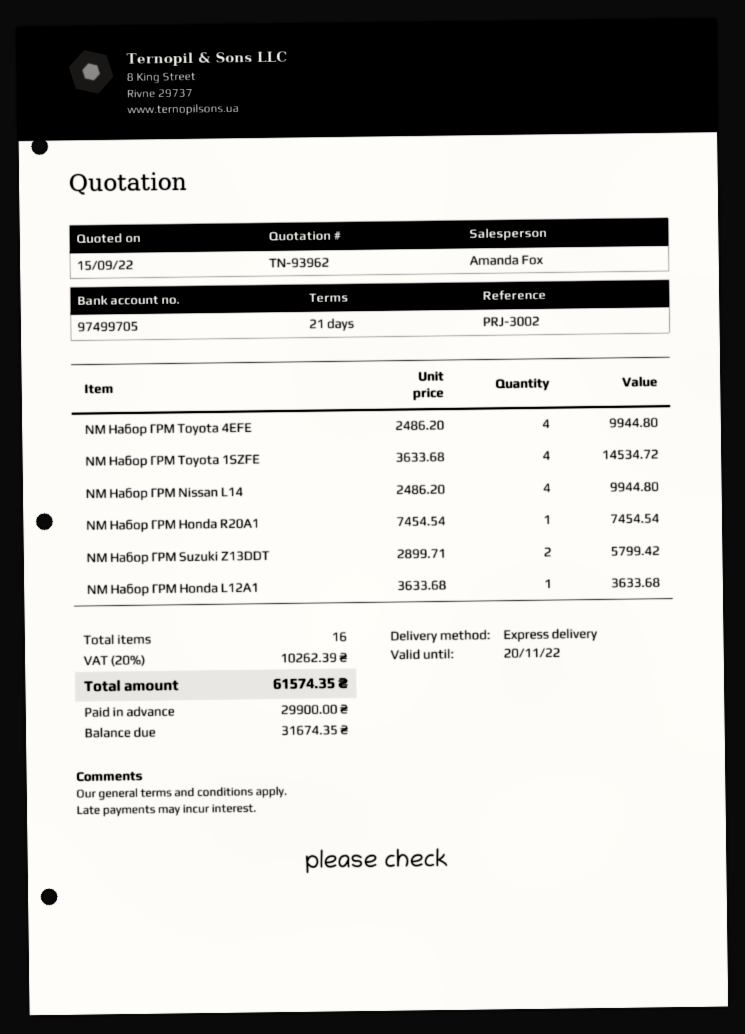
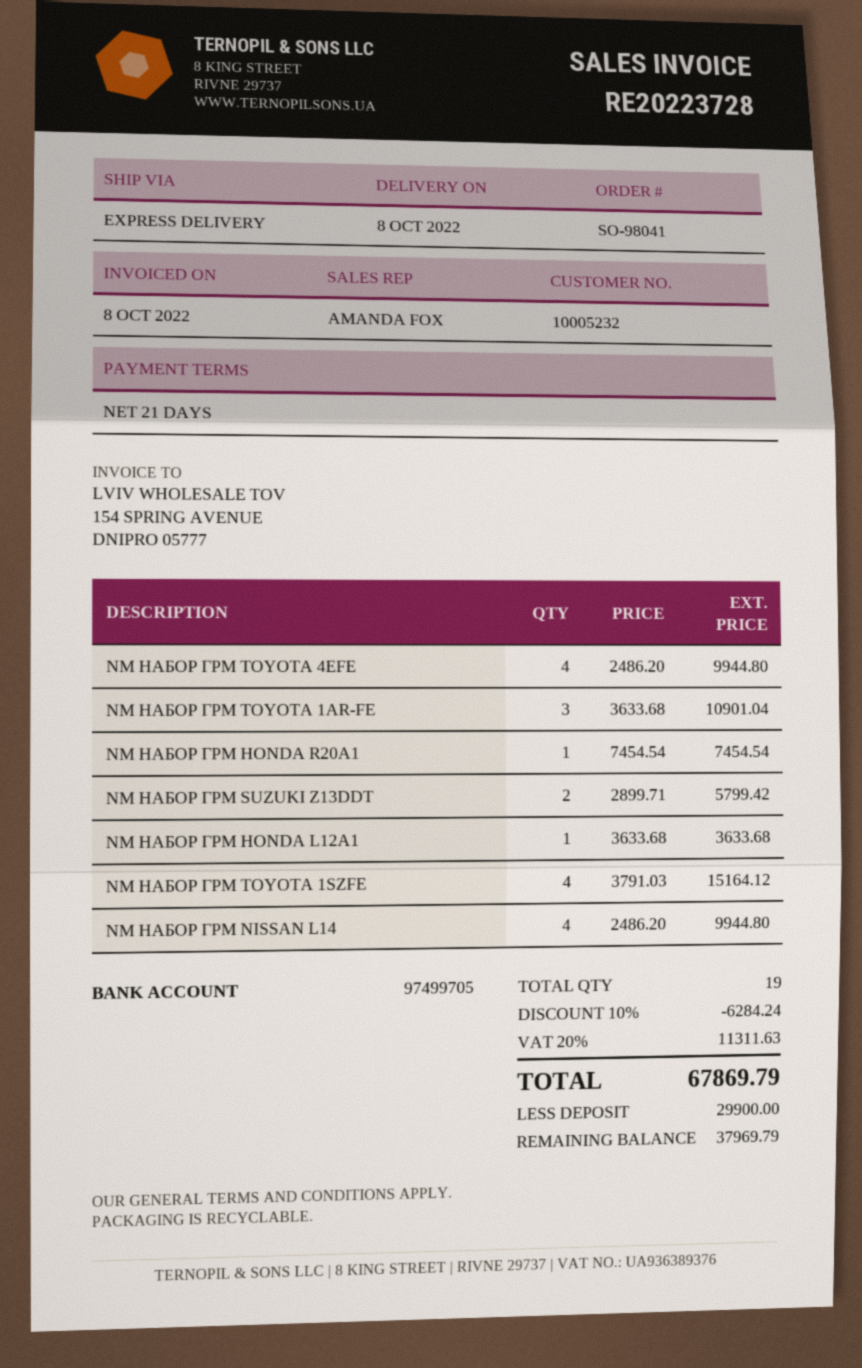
NM Набор ГРМ Toyota 1SZFE: 4 x 3633.68 = 14534.72 -> 4 x 3791.03 = 15164.12
NM НАБОР ГРМ TOYOTA 1AR-FE: none -> 3 x 3633.68 = 10901.04
total quantity: 16 -> 19
discount: none -> 10% = 6284.24
tax: 20% = 10262.39 -> 20% = 11311.63
total: 61574.35 -> 67869.79
balance: 31674.35 -> 37969.79

